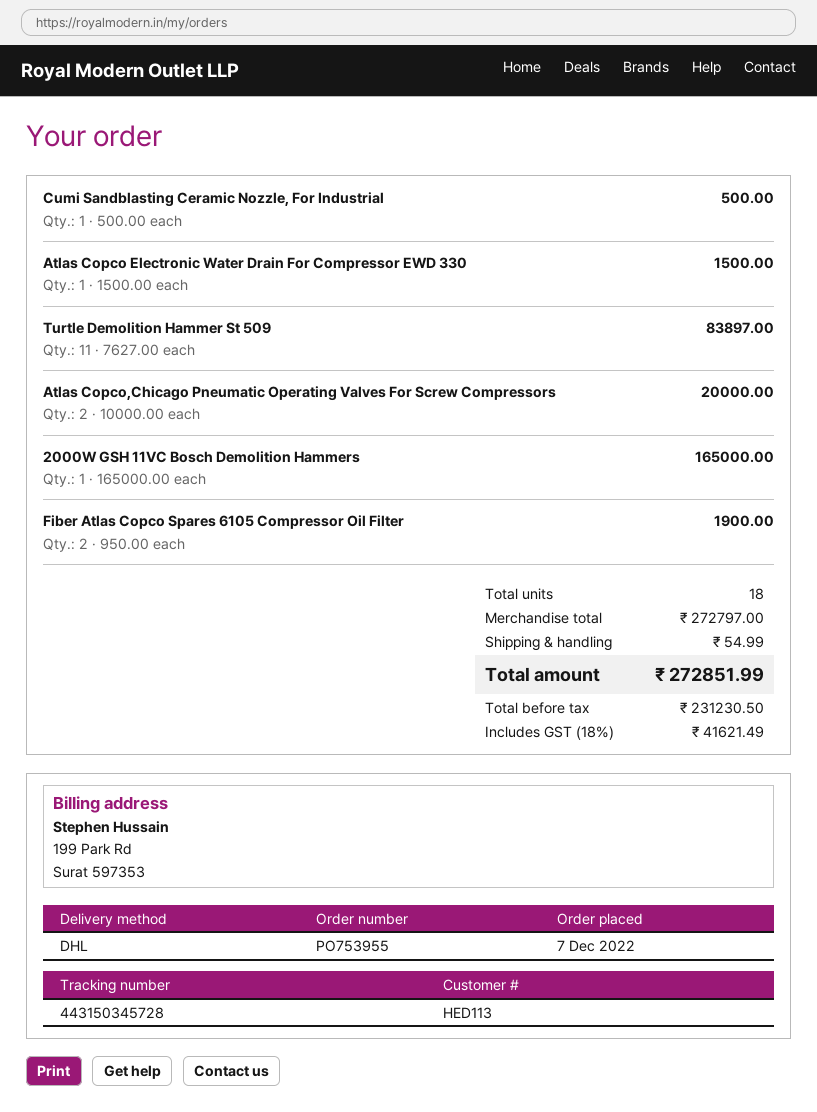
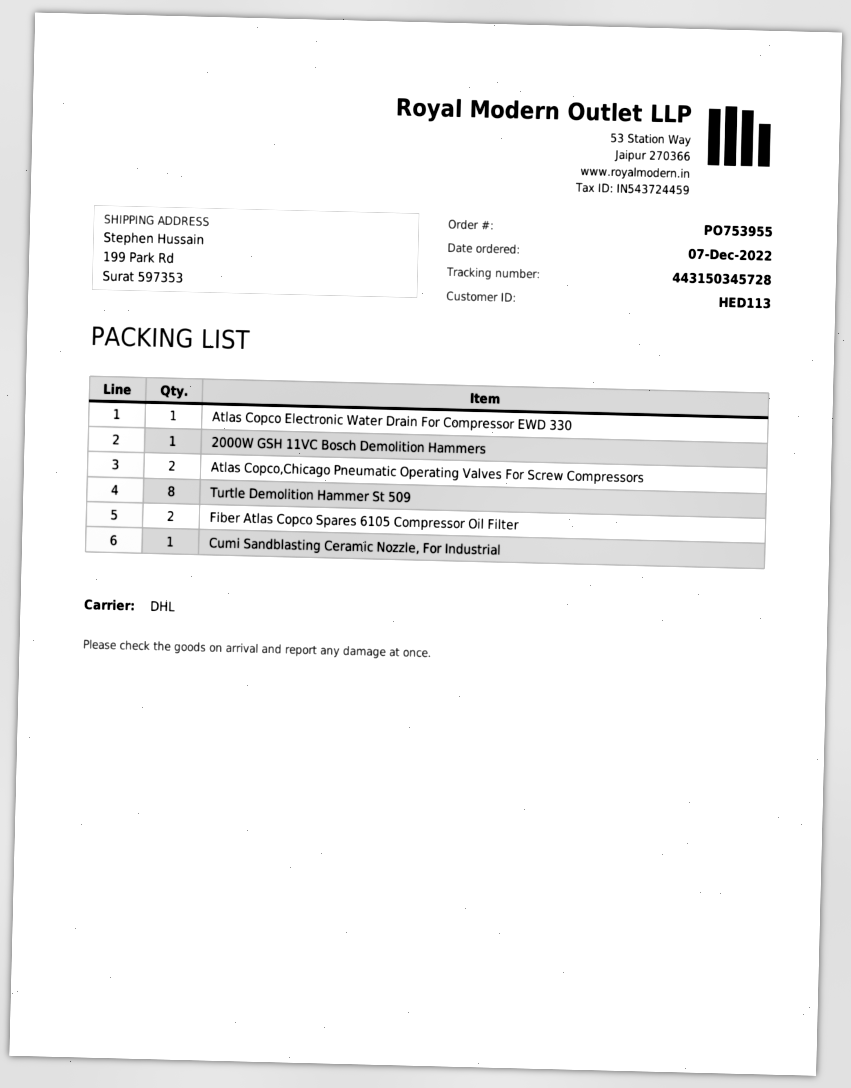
Turtle Demolition Hammer St 509: 11 -> 8

